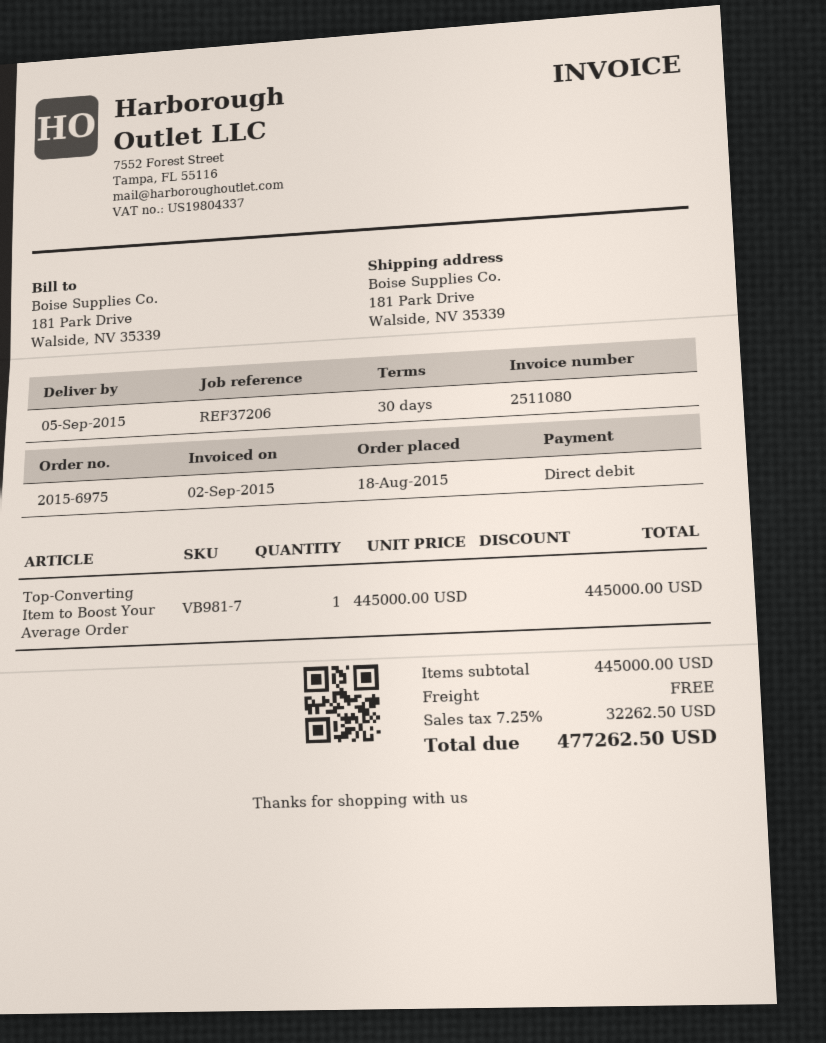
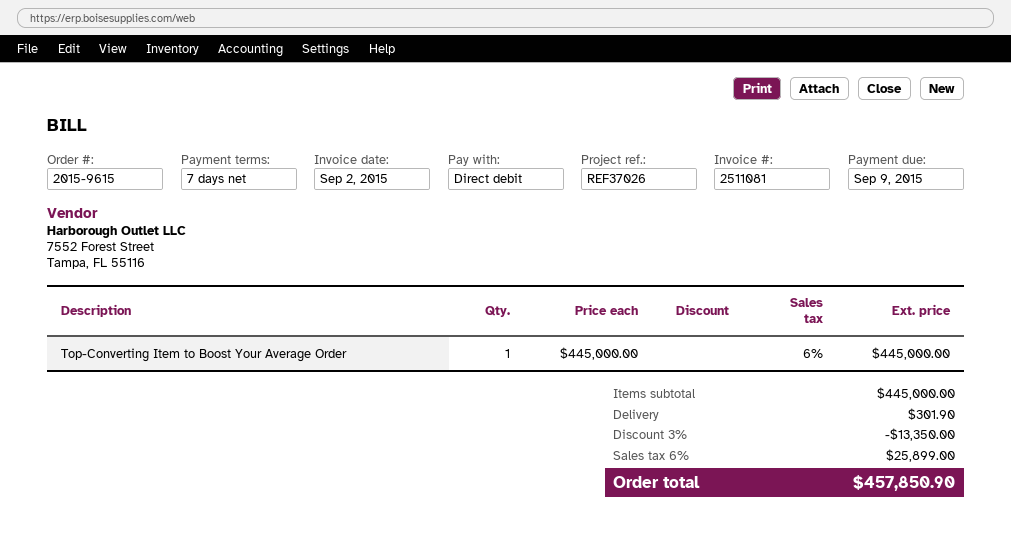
order number: 2015-6975 -> 2015-9615
invoice number: 2511080 -> 2511081
payment terms: 30 days -> 7 days
reference: REF37206 -> REF37026
discount: none -> 3% = 13350.00
shipping: 0.00 -> 301.90
tax: 7.25% = 32262.50 -> 6% = 25899.00
total: 477262.50 -> 457850.90

